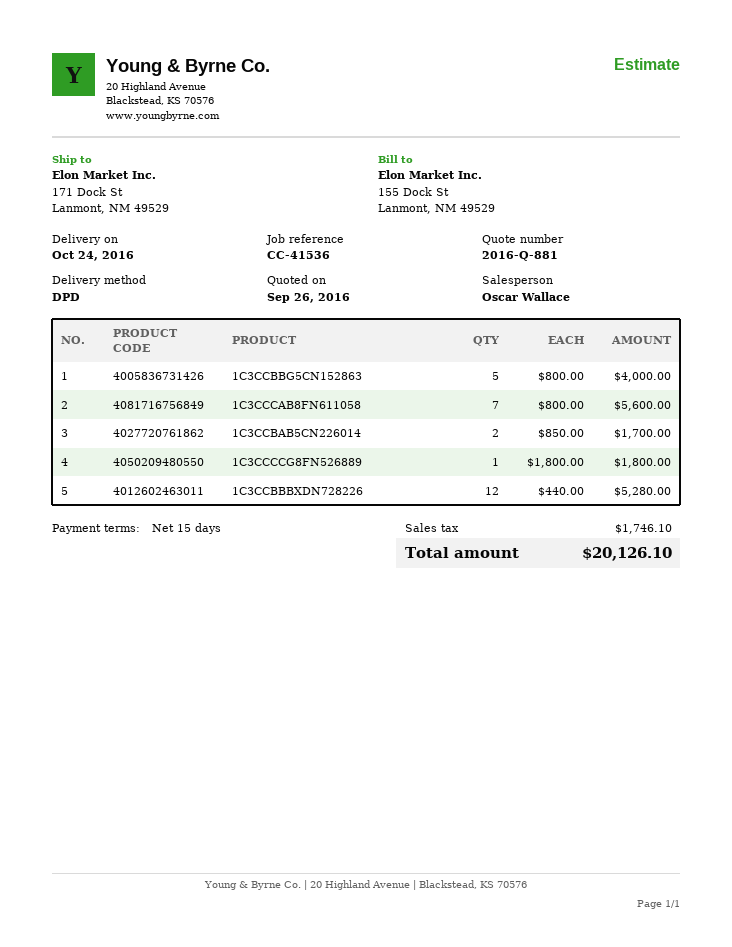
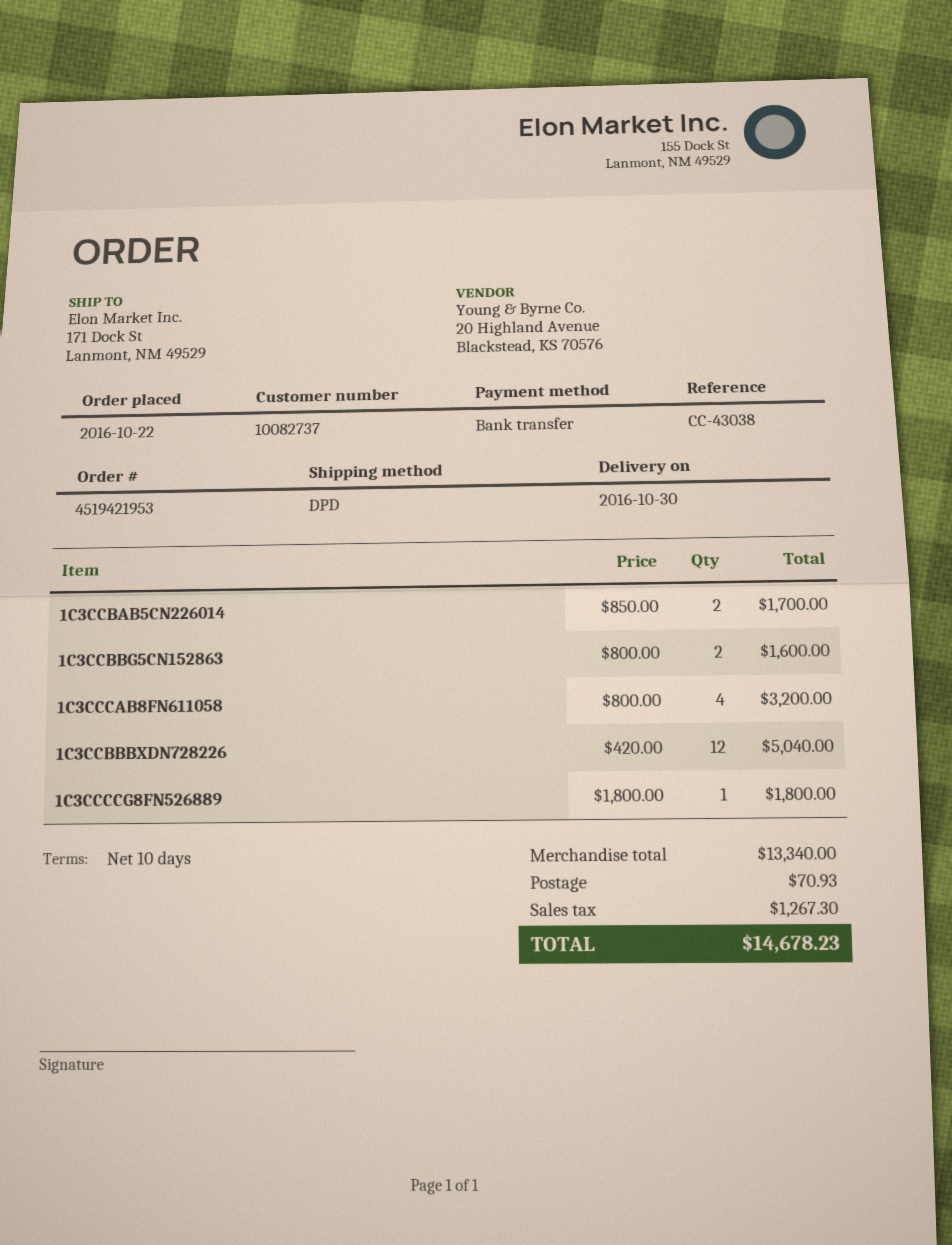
delivery date: 2016-10-24 -> 2016-10-30
payment terms: 15 days -> 10 days
reference: CC-41536 -> CC-43038
1C3CCBBG5CN152863: 5 x 800.00 = 4000.00 -> 2 x 800.00 = 1600.00
1C3CCCAB8FN611058: 7 x 800.00 = 5600.00 -> 4 x 800.00 = 3200.00
1C3CCBBBXDN728226: 12 x 440.00 = 5280.00 -> 12 x 420.00 = 5040.00
shipping: none -> 70.93
tax: 1746.10 -> 1267.30
total: 20126.10 -> 14678.23

